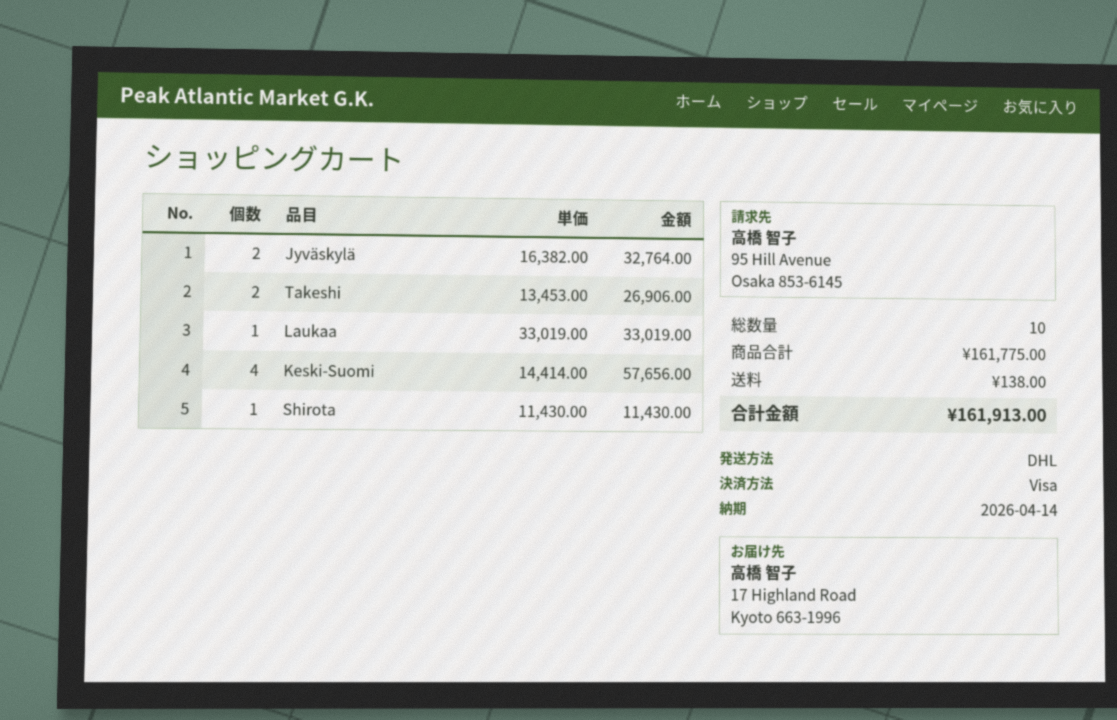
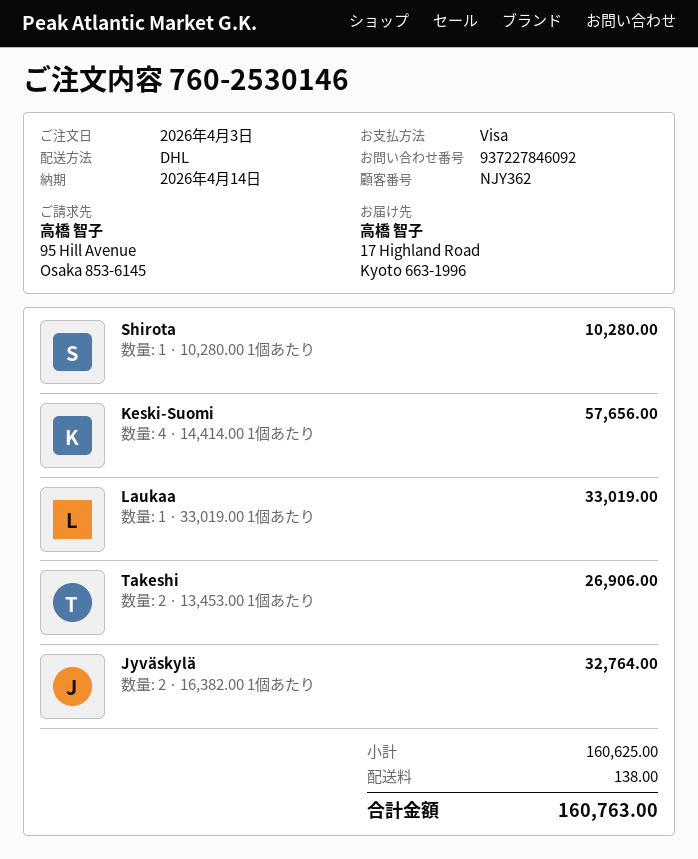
Shirota: 1 x 11430.00 = 11430.00 -> 1 x 10280.00 = 10280.00
subtotal: 161775.00 -> 160625.00
total: 161913.00 -> 160763.00

